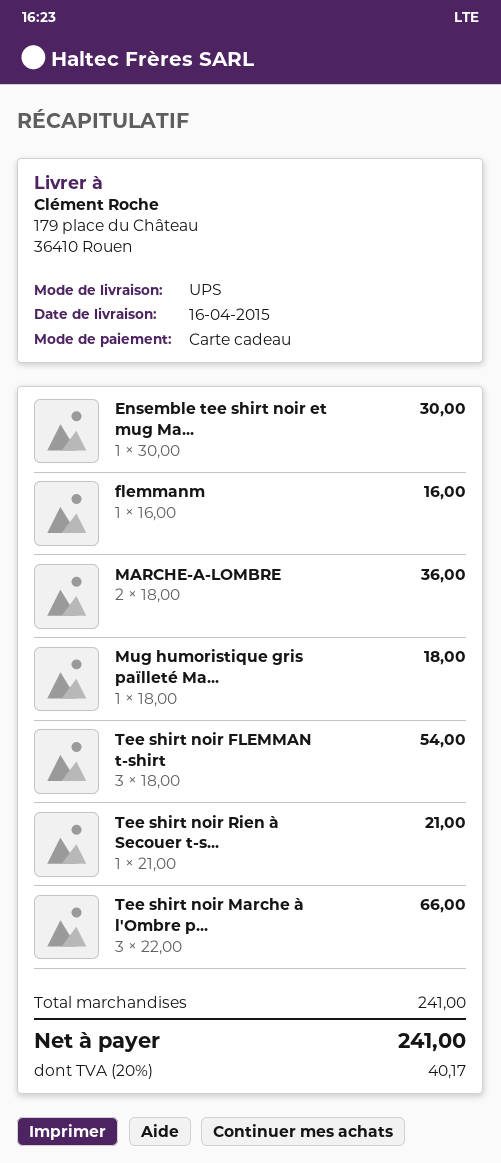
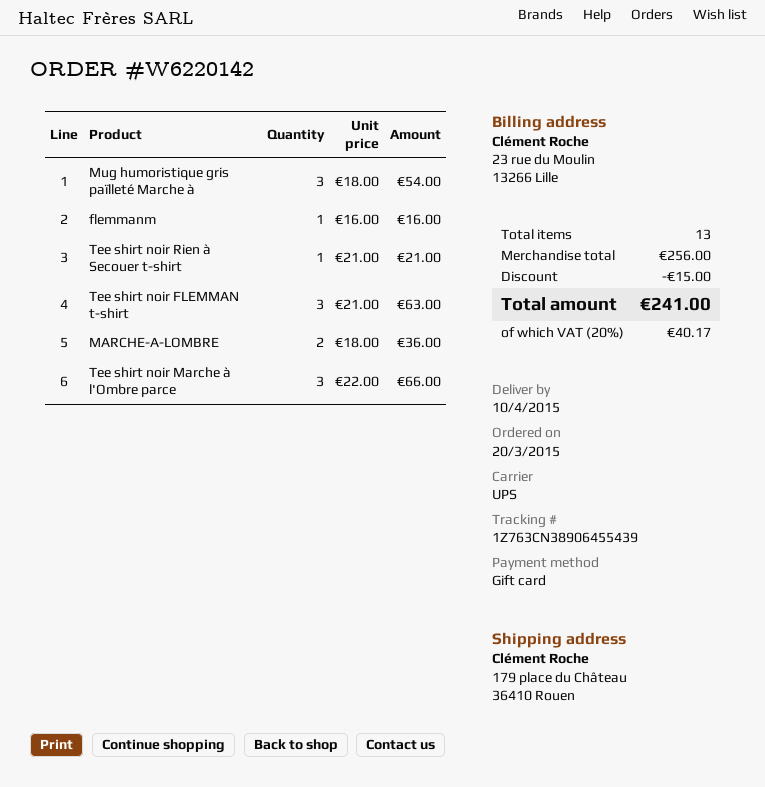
delivery date: 2015-04-16 -> 2015-04-10
Ensemble tee shirt noir et mug Ma...: 1 x 30.00 = 30.00 -> none
Mug humoristique gris païlleté Ma...: 1 x 18.00 = 18.00 -> 3 x 18.00 = 54.00
Tee shirt noir FLEMMAN t-shirt: 3 x 18.00 = 54.00 -> 3 x 21.00 = 63.00
subtotal: 241.00 -> 256.00
discount: none -> 15.00

